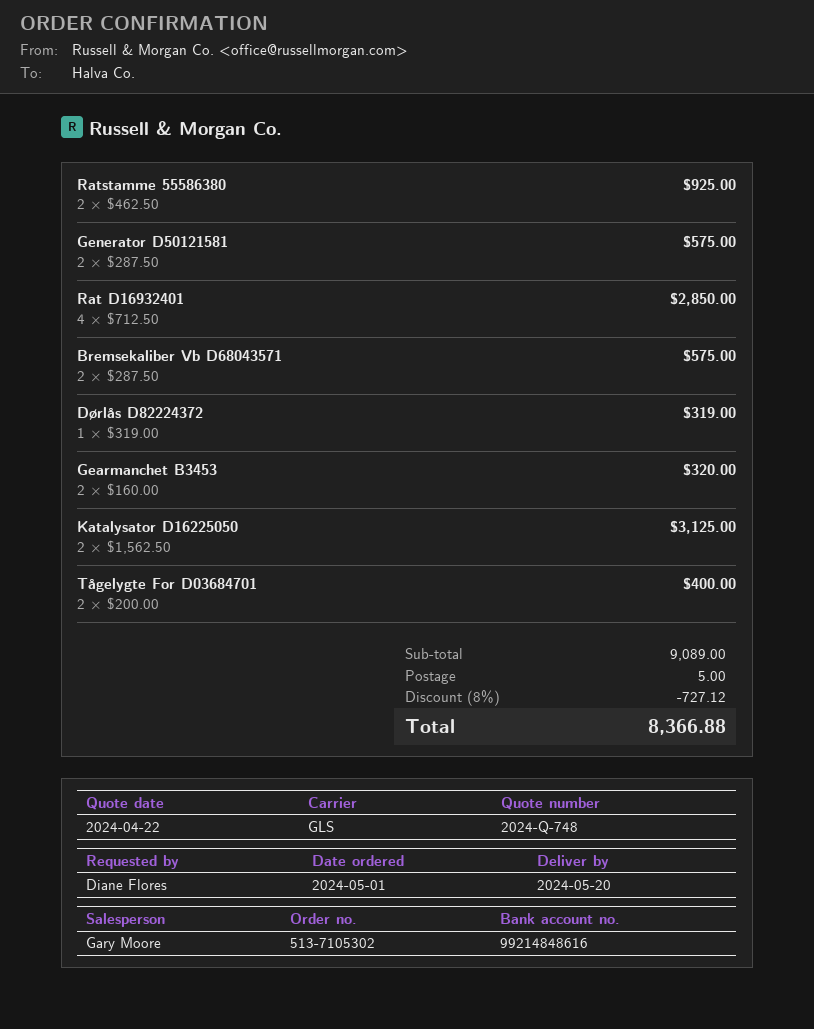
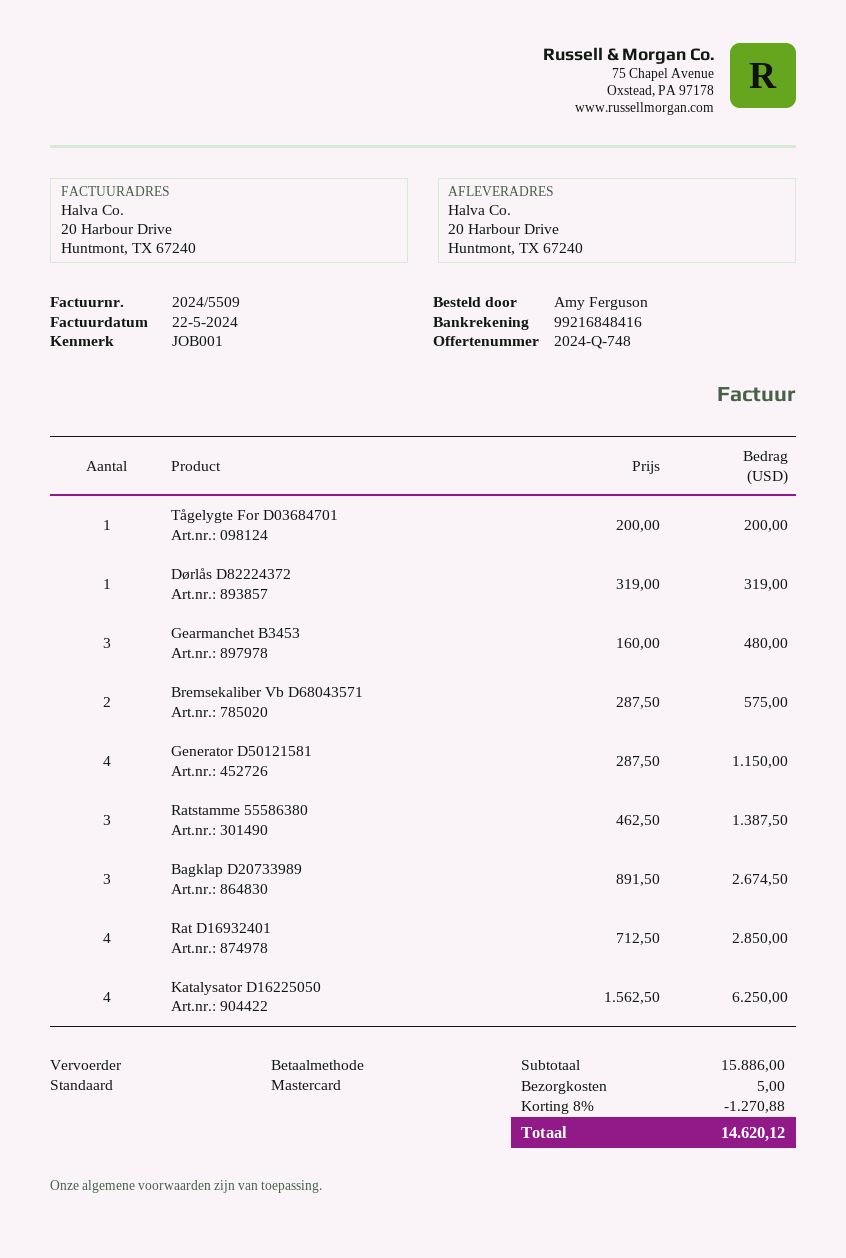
ordered by: Diane Flores -> Amy Ferguson
bank account: 99214848616 -> 99216848416
shipping method: GLS -> standard
Ratstamme 55586380: 2 x 462.50 = 925.00 -> 3 x 462.50 = 1387.50
Generator D50121581: 2 x 287.50 = 575.00 -> 4 x 287.50 = 1150.00
Gearmanchet B3453: 2 x 160.00 = 320.00 -> 3 x 160.00 = 480.00
Katalysator D16225050: 2 x 1562.50 = 3125.00 -> 4 x 1562.50 = 6250.00
Tågelygte For D03684701: 2 x 200.00 = 400.00 -> 1 x 200.00 = 200.00
Bagklap D20733989: none -> 3 x 891.50 = 2674.50
subtotal: 9089.00 -> 15886.00
discount: 8% = 727.12 -> 8% = 1270.88
total: 8366.88 -> 14620.12

